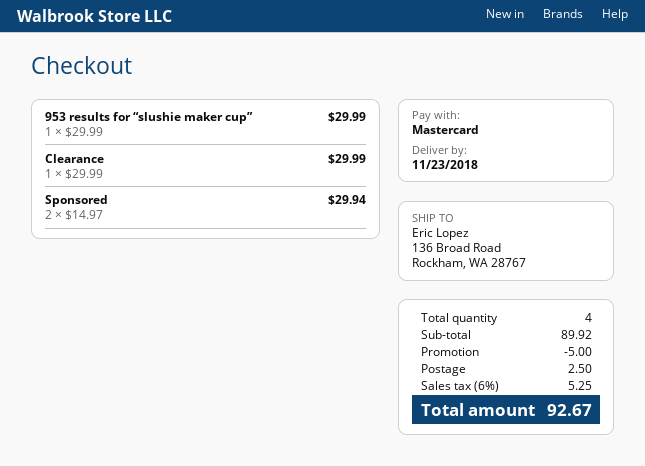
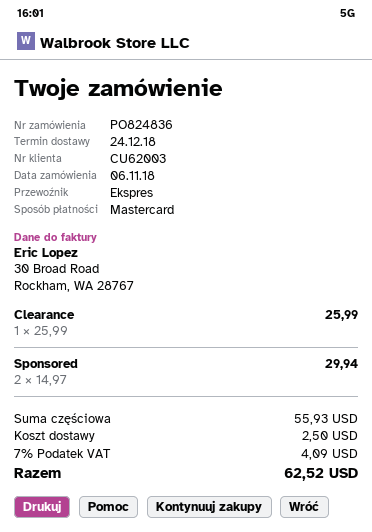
delivery date: 2018-11-23 -> 2018-12-24
953 results for “slushie maker cup”: 1 x 29.99 = 29.99 -> none
Clearance: 1 x 29.99 = 29.99 -> 1 x 25.99 = 25.99
subtotal: 89.92 -> 55.93
discount: 5.00 -> none
tax: 6% = 5.25 -> 7% = 4.09
total: 92.67 -> 62.52

